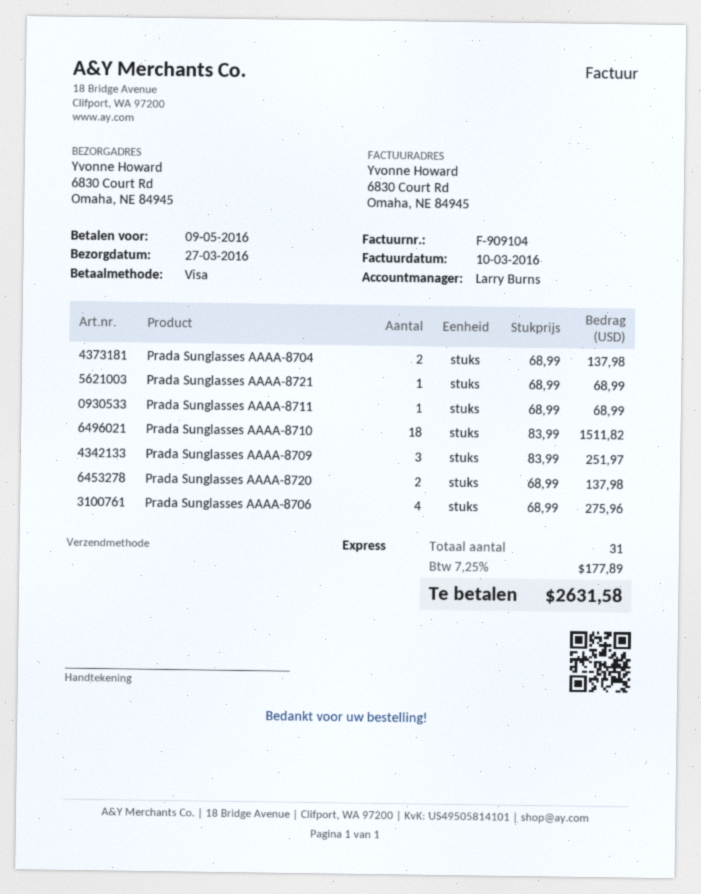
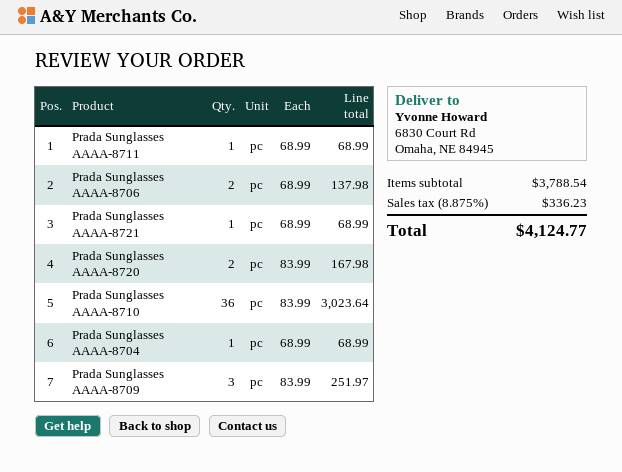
Prada Sunglasses AAAA-8704: 2 x 68.99 = 137.98 -> 1 x 68.99 = 68.99
Prada Sunglasses AAAA-8710: 18 x 83.99 = 1511.82 -> 36 x 83.99 = 3023.64
Prada Sunglasses AAAA-8720: 2 x 68.99 = 137.98 -> 2 x 83.99 = 167.98
Prada Sunglasses AAAA-8706: 4 x 68.99 = 275.96 -> 2 x 68.99 = 137.98
tax: 7.25% = 177.89 -> 8.875% = 336.23
total: 2631.58 -> 4124.77

